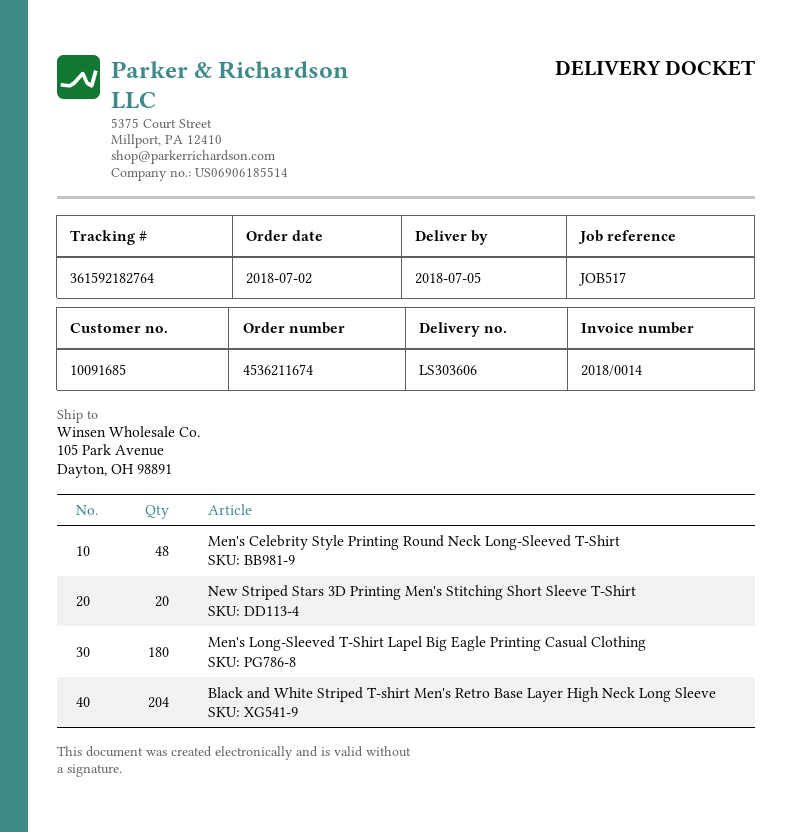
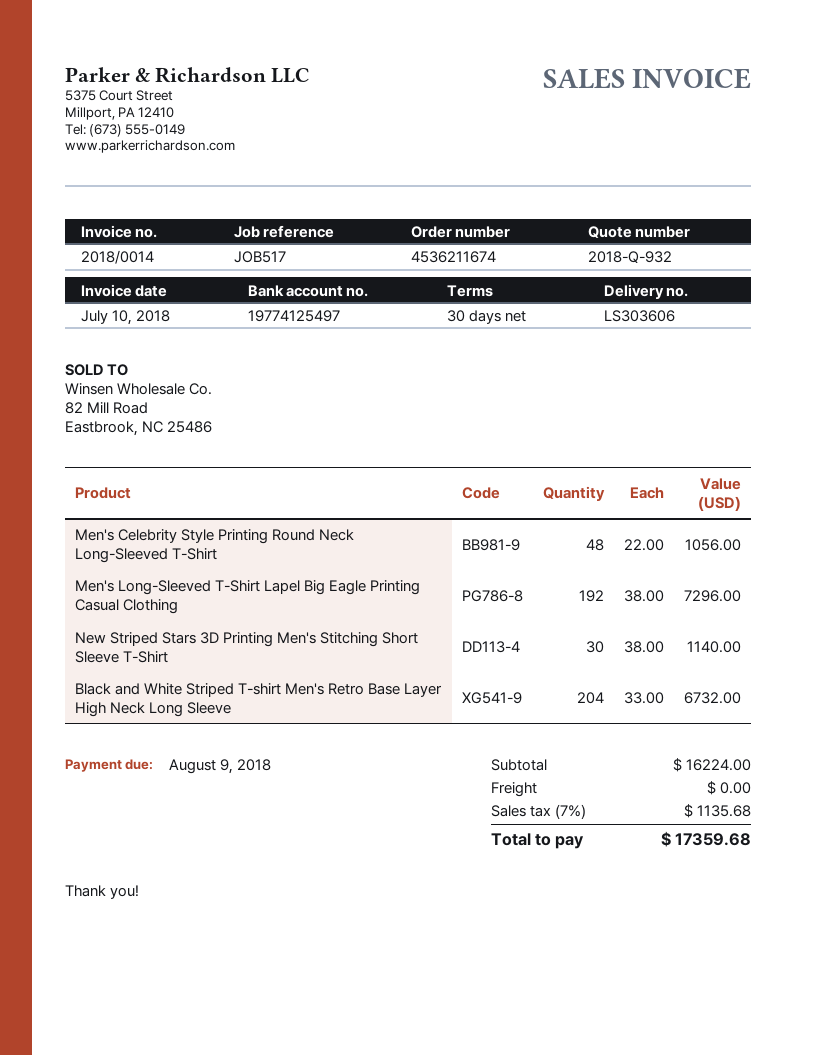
New Striped Stars 3D Printing Men's Stitching Short Sleeve T-Shirt: 20 -> 30
Men's Long-Sleeved T-Shirt Lapel Big Eagle Printing Casual Clothing: 180 -> 192

